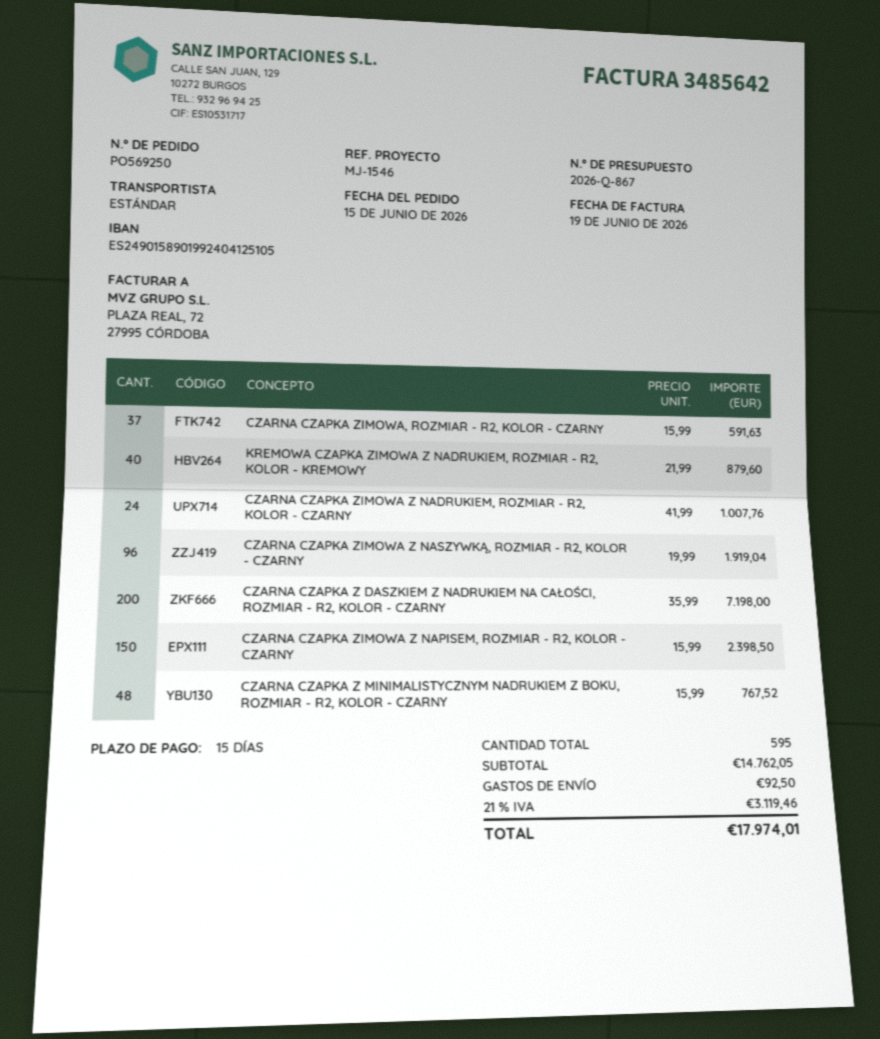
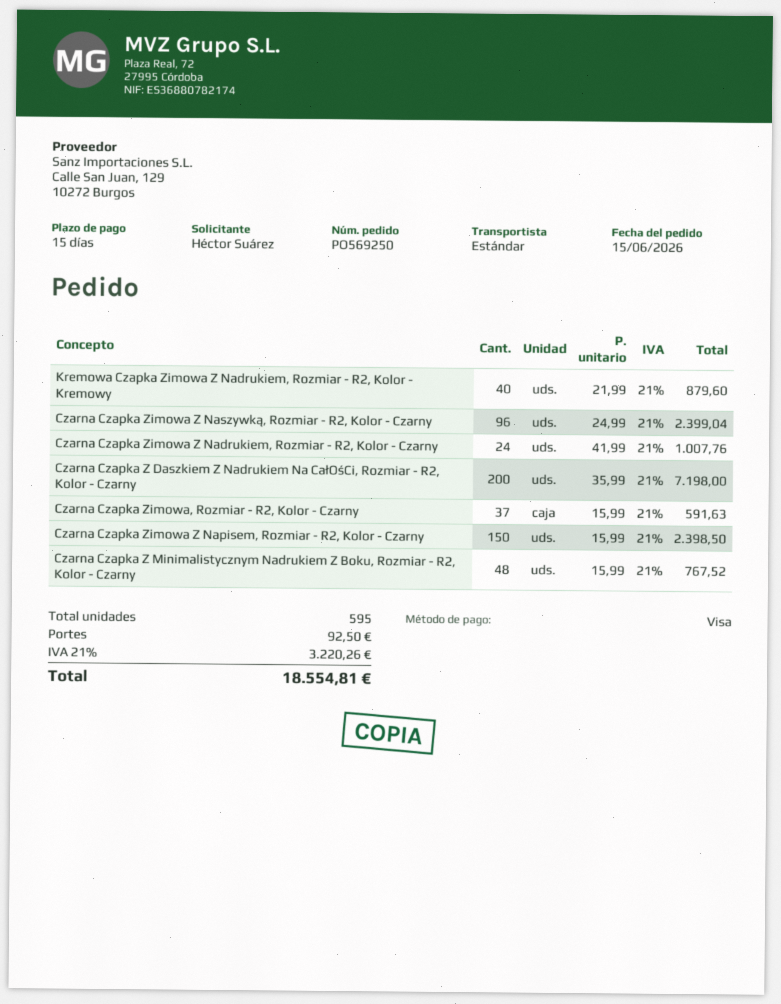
CZARNA CZAPKA ZIMOWA Z NASZYWKĄ, ROZMIAR - R2, KOLOR - CZARNY: 96 x 19.99 = 1919.04 -> 96 x 24.99 = 2399.04
tax: 21% = 3119.46 -> 21% = 3220.26
total: 17974.01 -> 18554.81

